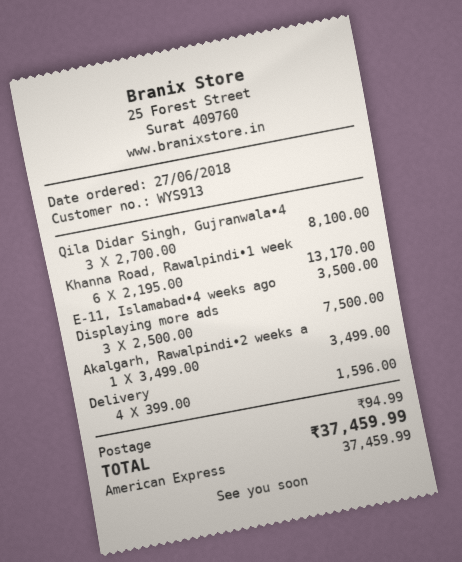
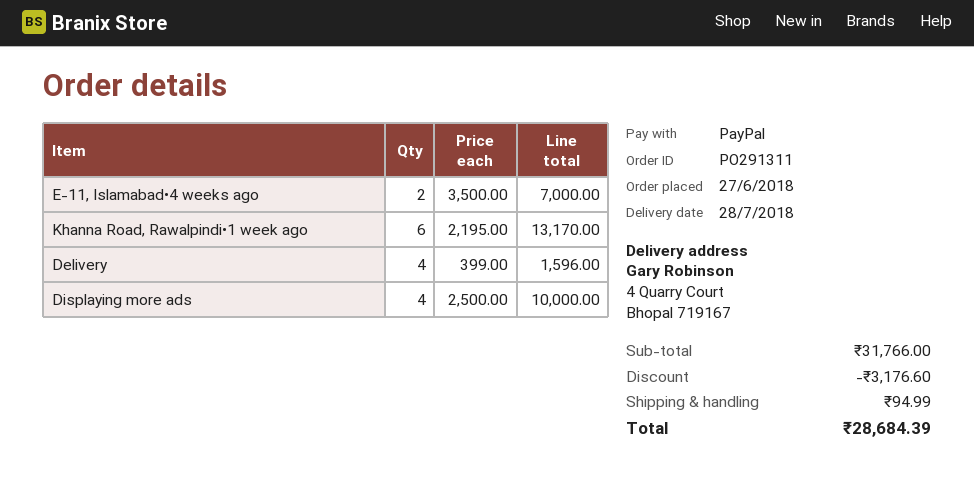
payment method: American Express -> PayPal
Qila Didar Singh, Gujranwala•4: 3 x 2700.00 = 8100.00 -> none
E-11, Islamabad•4 weeks ago: 1 x 3500.00 = 3500.00 -> 2 x 3500.00 = 7000.00
Displaying more ads: 3 x 2500.00 = 7500.00 -> 4 x 2500.00 = 10000.00
Akalgarh, Rawalpindi•2 weeks a: 1 x 3499.00 = 3499.00 -> none
discount: none -> 3176.60
total: 37459.99 -> 28684.39

